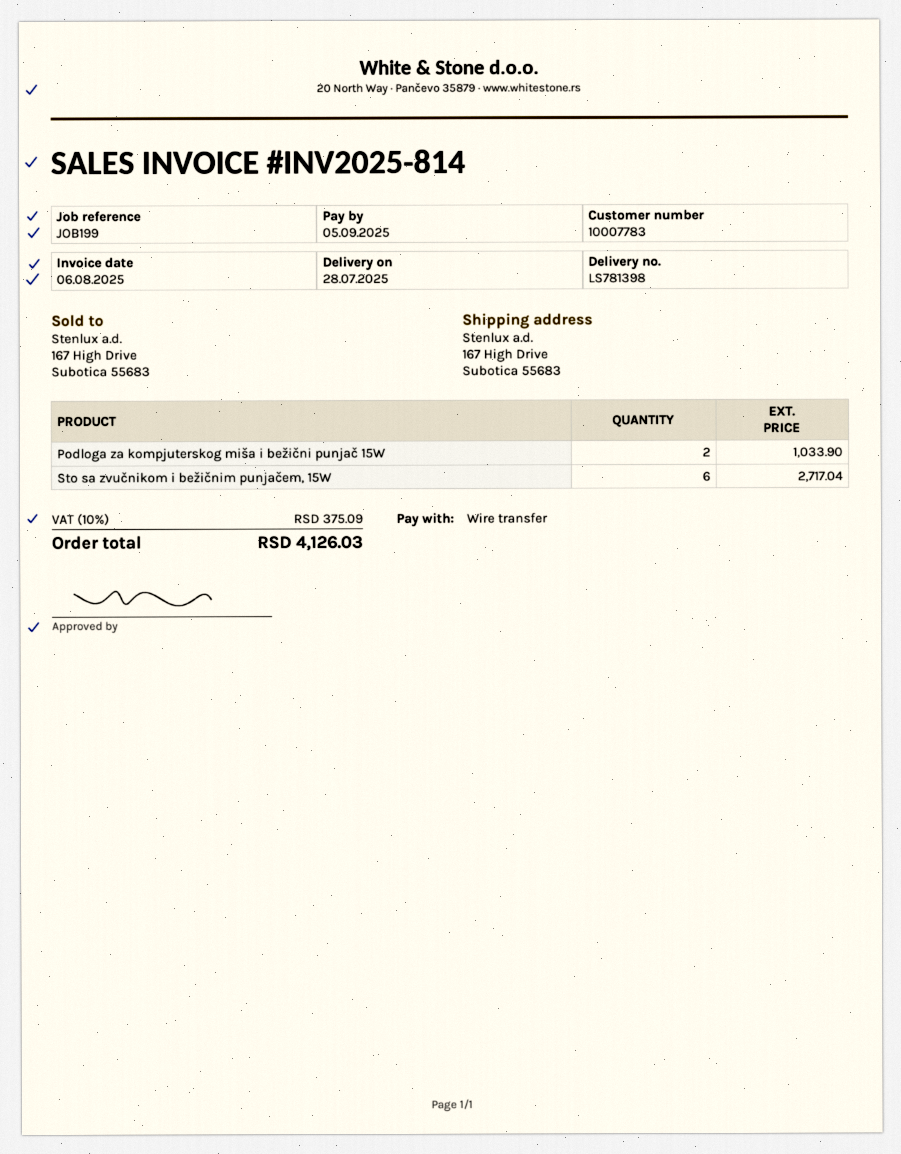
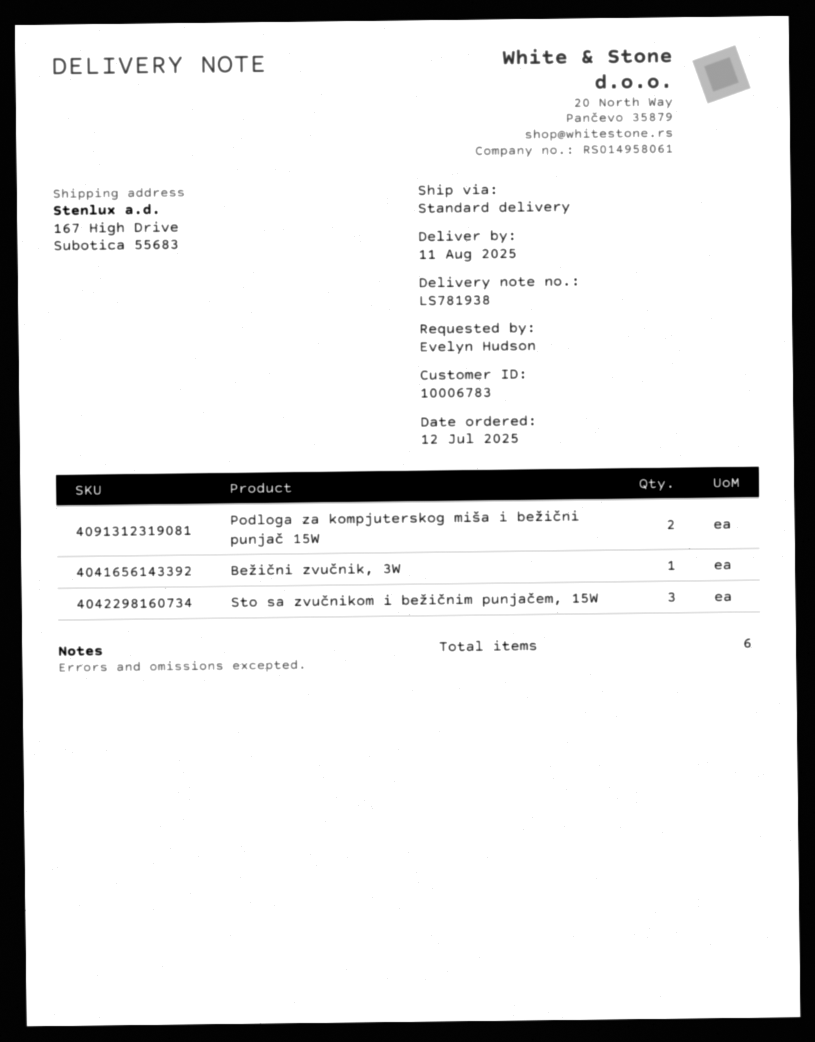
delivery note number: LS781398 -> LS781938
delivery date: 2025-07-28 -> 2025-08-11
customer number: 10007783 -> 10006783
Sto sa zvučnikom i bežičnim punjačem, 15W: 6 -> 3
Bežični zvučnik, 3W: none -> 1

